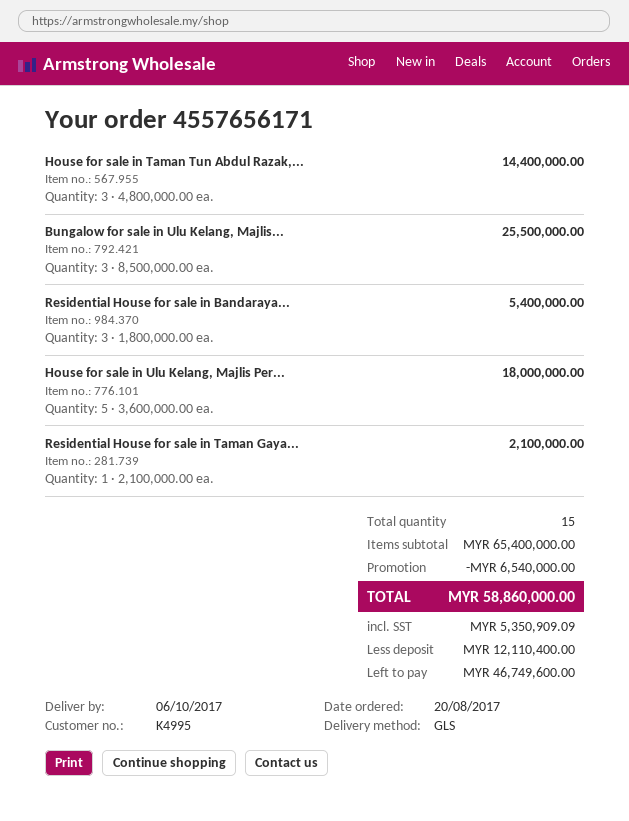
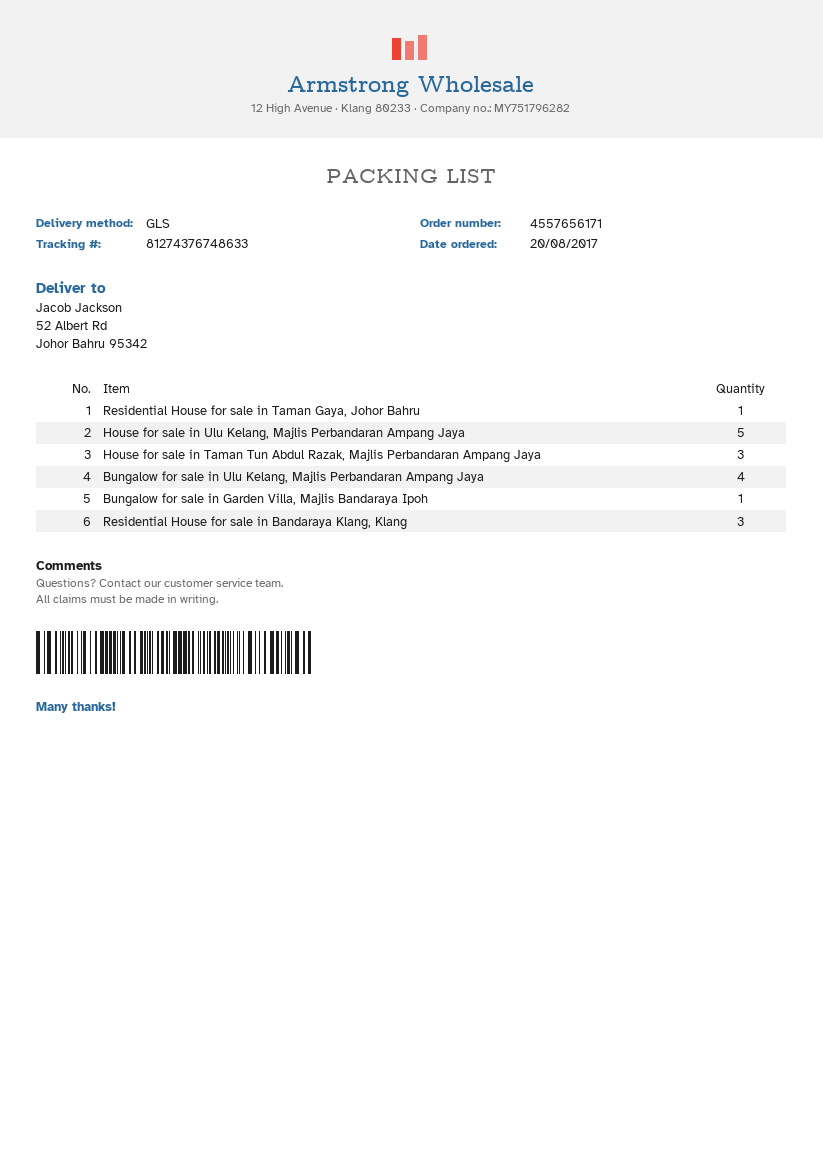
Bungalow for sale in Ulu Kelang, Majlis...: 3 -> 4
Bungalow for sale in Garden Villa, Majlis Bandaraya Ipoh: none -> 1

